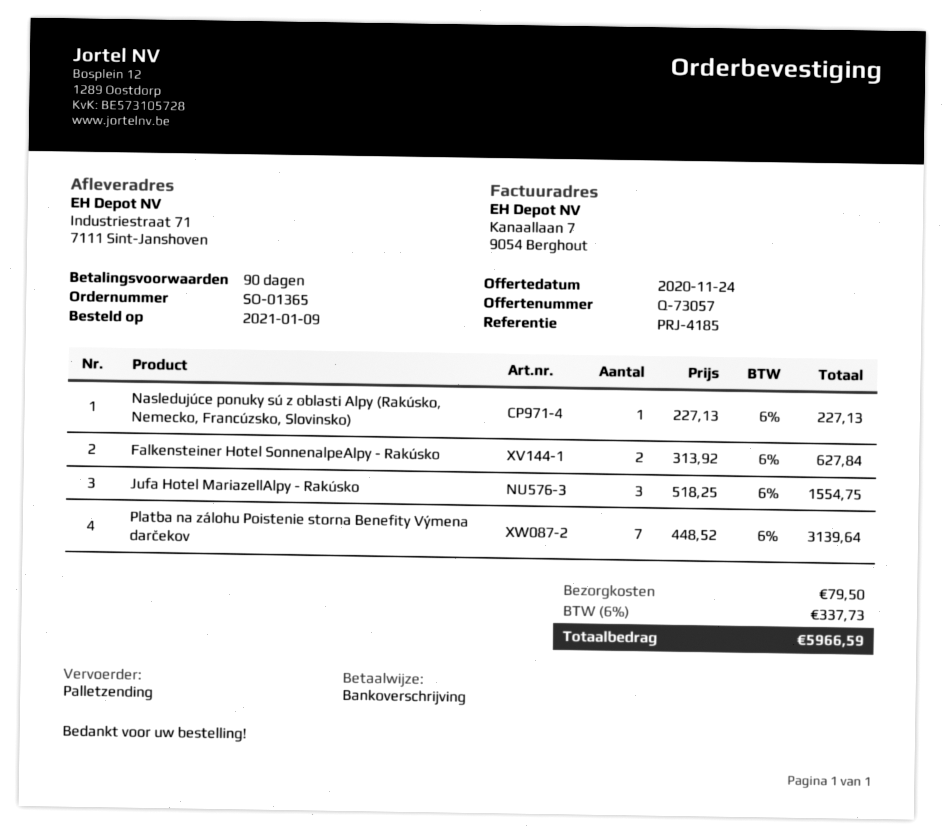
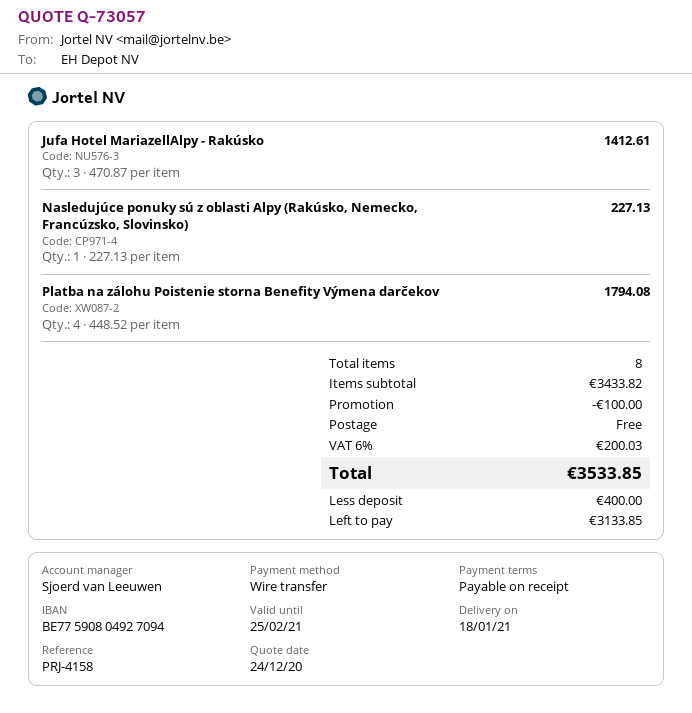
quote date: 2020-11-24 -> 2020-12-24
payment terms: 90 days -> on receipt
reference: PRJ-4185 -> PRJ-4158
Falkensteiner Hotel SonnenalpeAlpy - Rakúsko: 2 x 313.92 = 627.84 -> none
Jufa Hotel MariazellAlpy - Rakúsko: 3 x 518.25 = 1554.75 -> 3 x 470.87 = 1412.61
Platba na zálohu Poistenie storna Benefity Výmena darčekov: 7 x 448.52 = 3139.64 -> 4 x 448.52 = 1794.08
discount: none -> 100.00
shipping: 79.50 -> 0.00
tax: 6% = 337.73 -> 6% = 200.03
total: 5966.59 -> 3533.85

